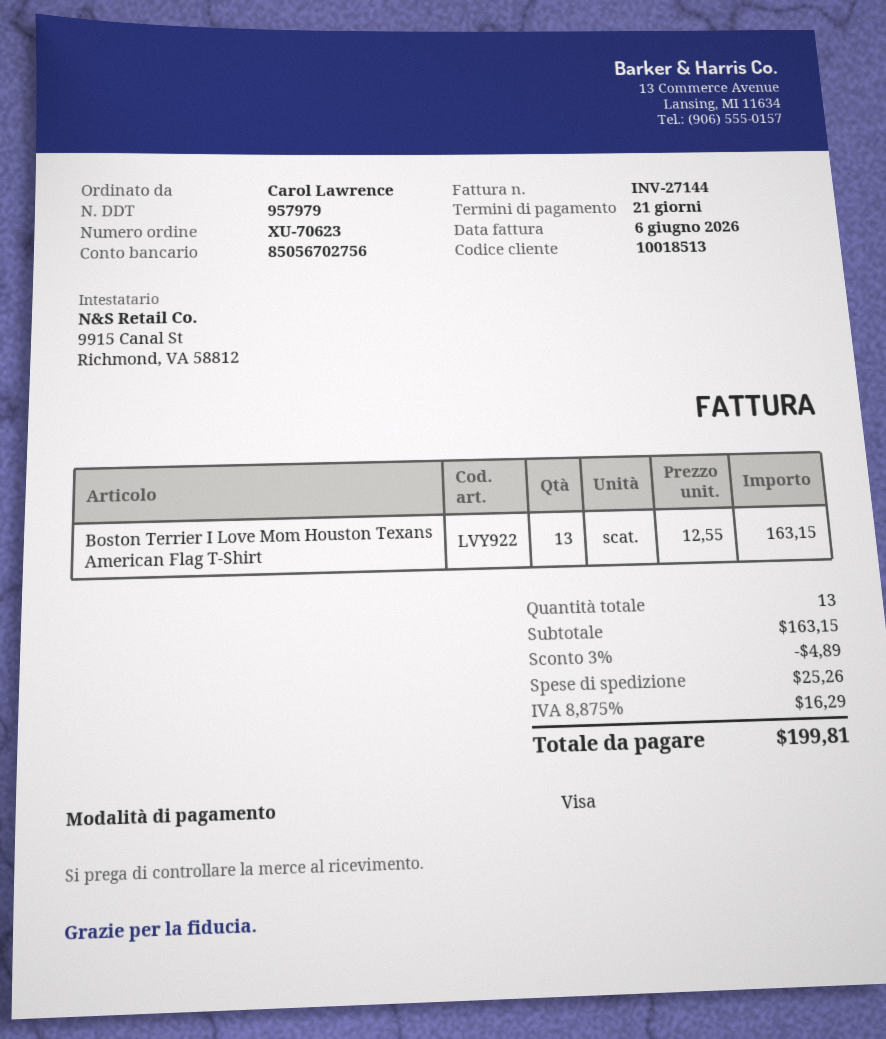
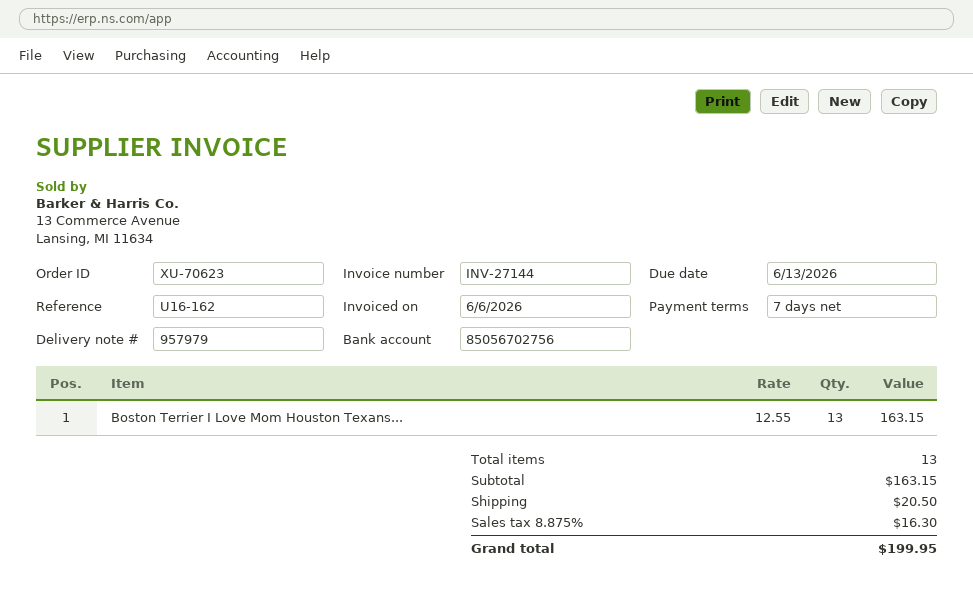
payment terms: 21 days -> 7 days
discount: 3% = 4.89 -> none
shipping: 25.26 -> 20.50
tax: 8.875% = 16.29 -> 8.875% = 16.30
total: 199.81 -> 199.95

